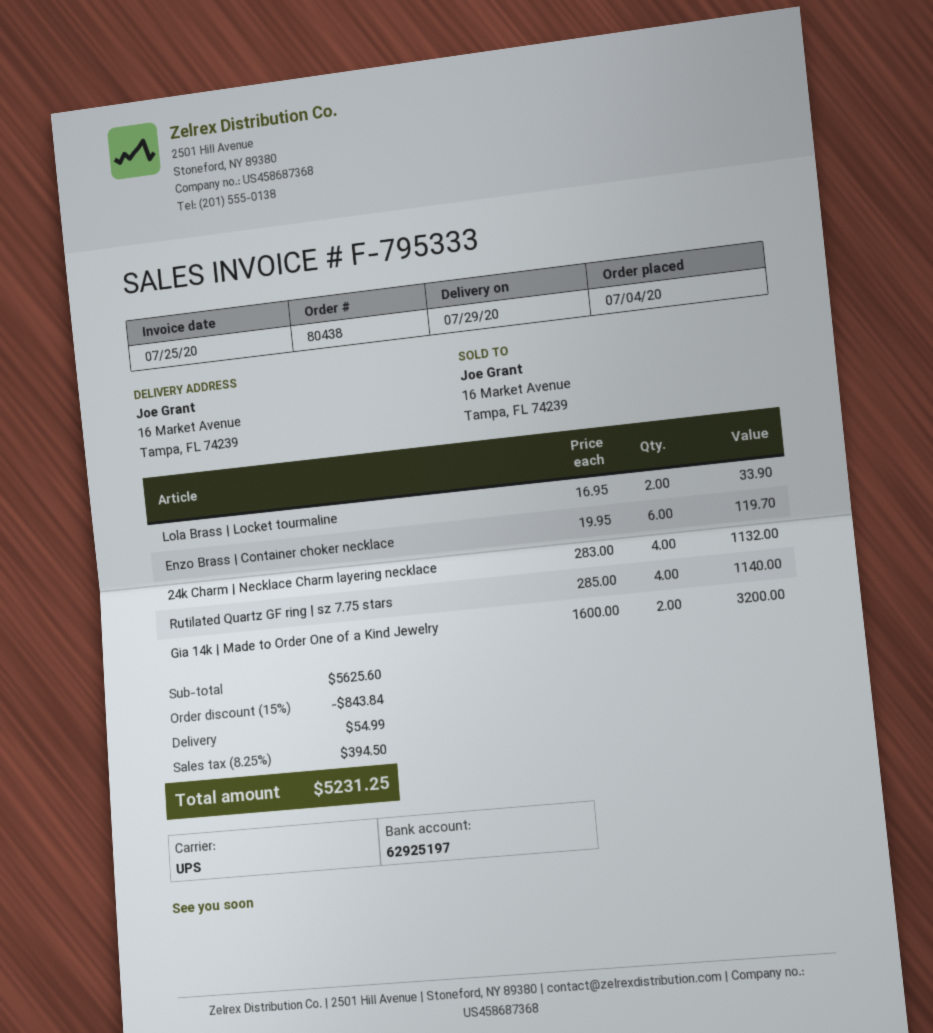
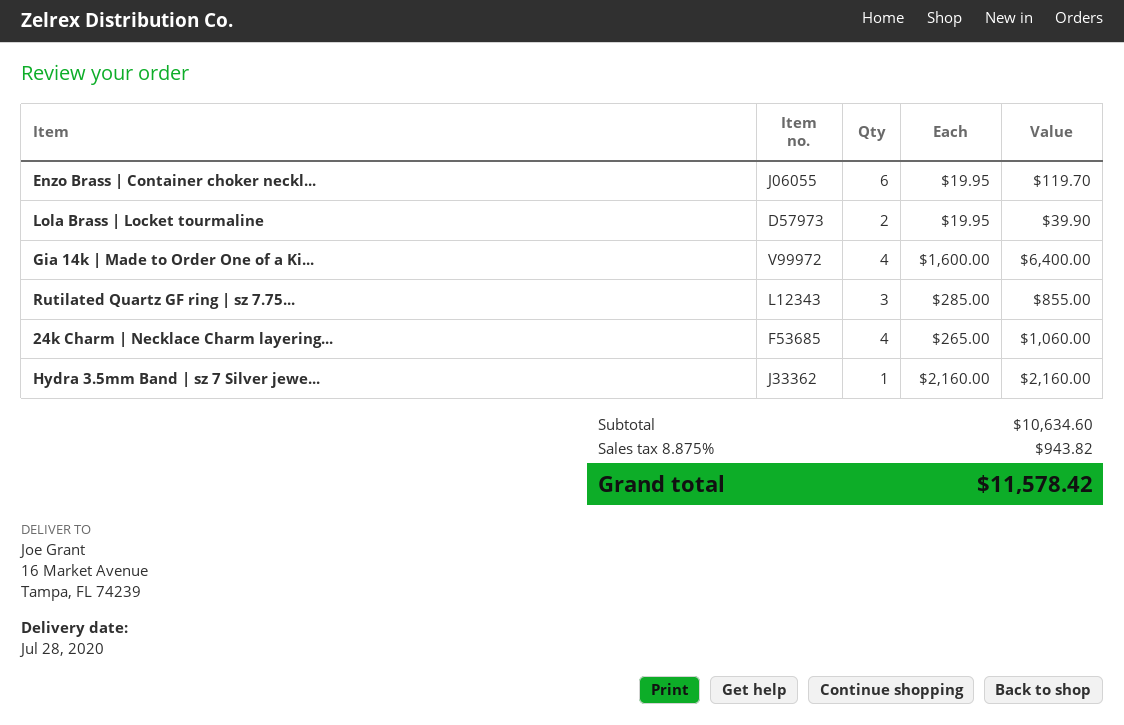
delivery date: 2020-07-29 -> 2020-07-28
Lola Brass | Locket tourmaline: 2 x 16.95 = 33.90 -> 2 x 19.95 = 39.90
24k Charm | Necklace Charm layering necklace: 4 x 283.00 = 1132.00 -> 4 x 265.00 = 1060.00
Rutilated Quartz GF ring | sz 7.75 stars: 4 x 285.00 = 1140.00 -> 3 x 285.00 = 855.00
Gia 14k | Made to Order One of a Kind Jewelry: 2 x 1600.00 = 3200.00 -> 4 x 1600.00 = 6400.00
Hydra 3.5mm Band | sz 7 Silver jewe...: none -> 1 x 2160.00 = 2160.00
subtotal: 5625.60 -> 10634.60
discount: 15% = 843.84 -> none
shipping: 54.99 -> none
tax: 8.25% = 394.50 -> 8.875% = 943.82
total: 5231.25 -> 11578.42

